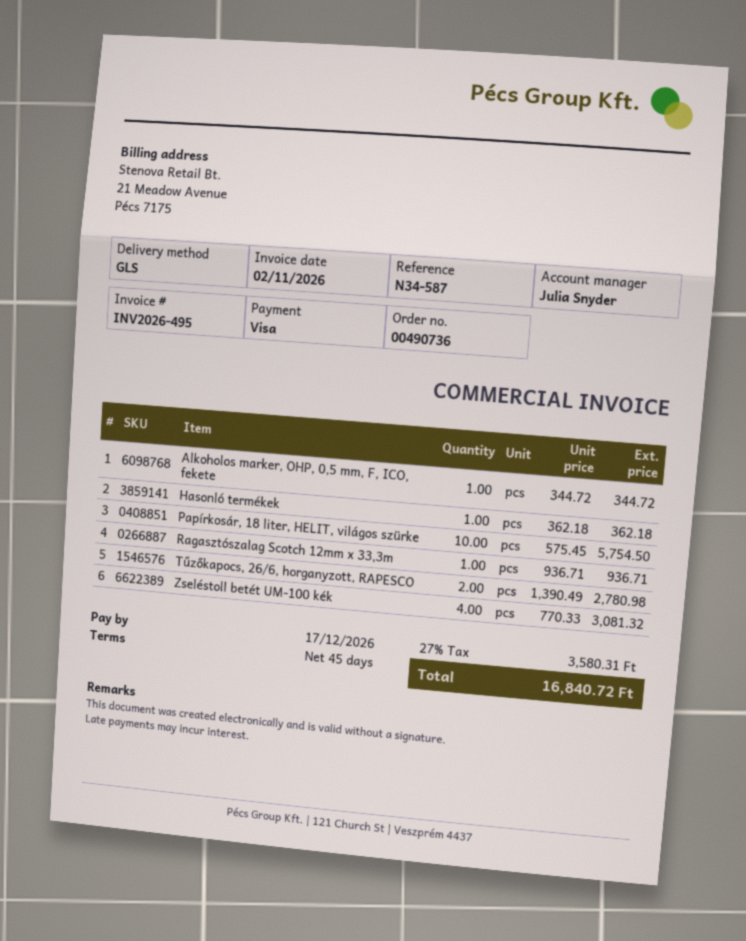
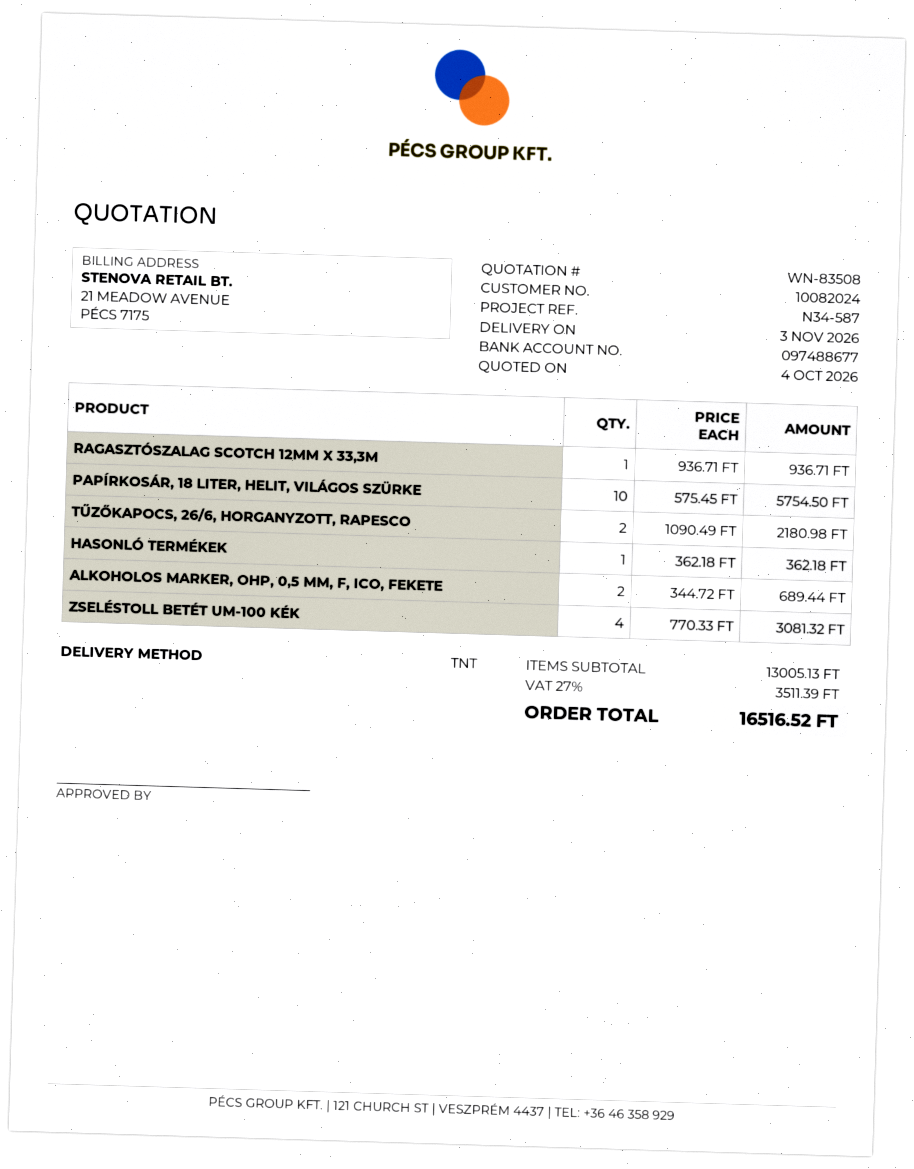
shipping method: GLS -> TNT
Alkoholos marker, OHP, 0,5 mm, F, ICO, fekete: 1 x 344.72 = 344.72 -> 2 x 344.72 = 689.44
Tűzőkapocs, 26/6, horganyzott, RAPESCO: 2 x 1390.49 = 2780.98 -> 2 x 1090.49 = 2180.98
tax: 27% = 3580.31 -> 27% = 3511.39
total: 16840.72 -> 16516.52

